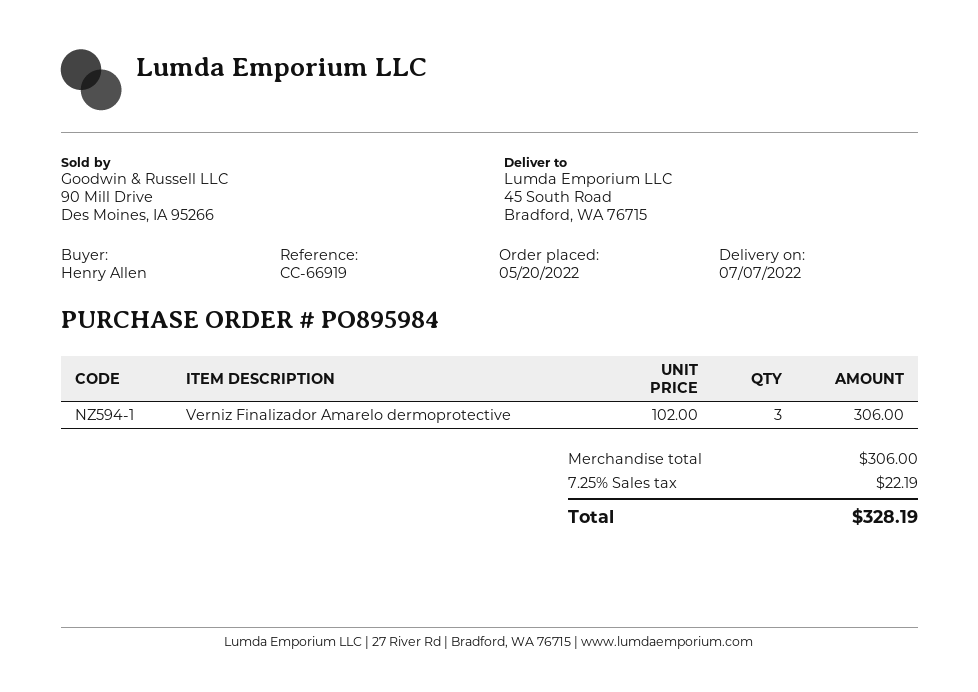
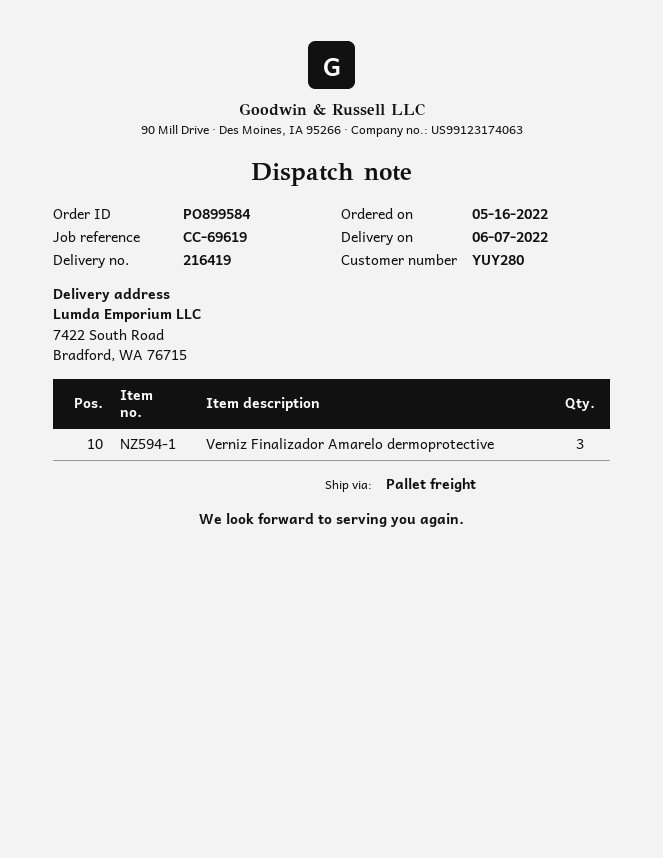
order number: PO895984 -> PO899584
order date: 2022-05-20 -> 2022-05-16
delivery date: 2022-07-07 -> 2022-06-07
reference: CC-66919 -> CC-69619
ship to: 45 South Road, Bradford, WA 76715 -> 7422 South Road, Bradford, WA 76715

